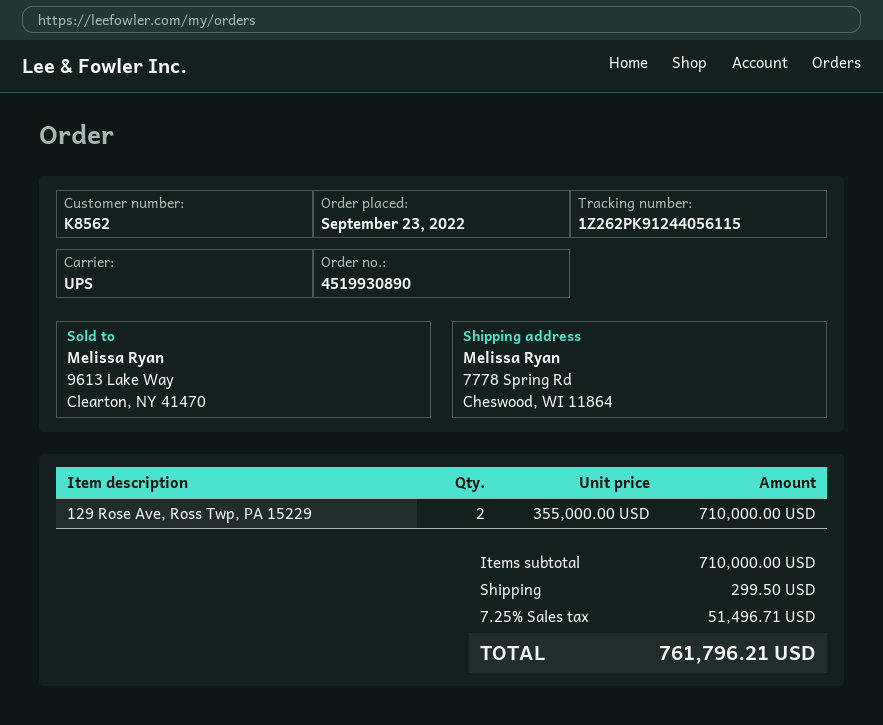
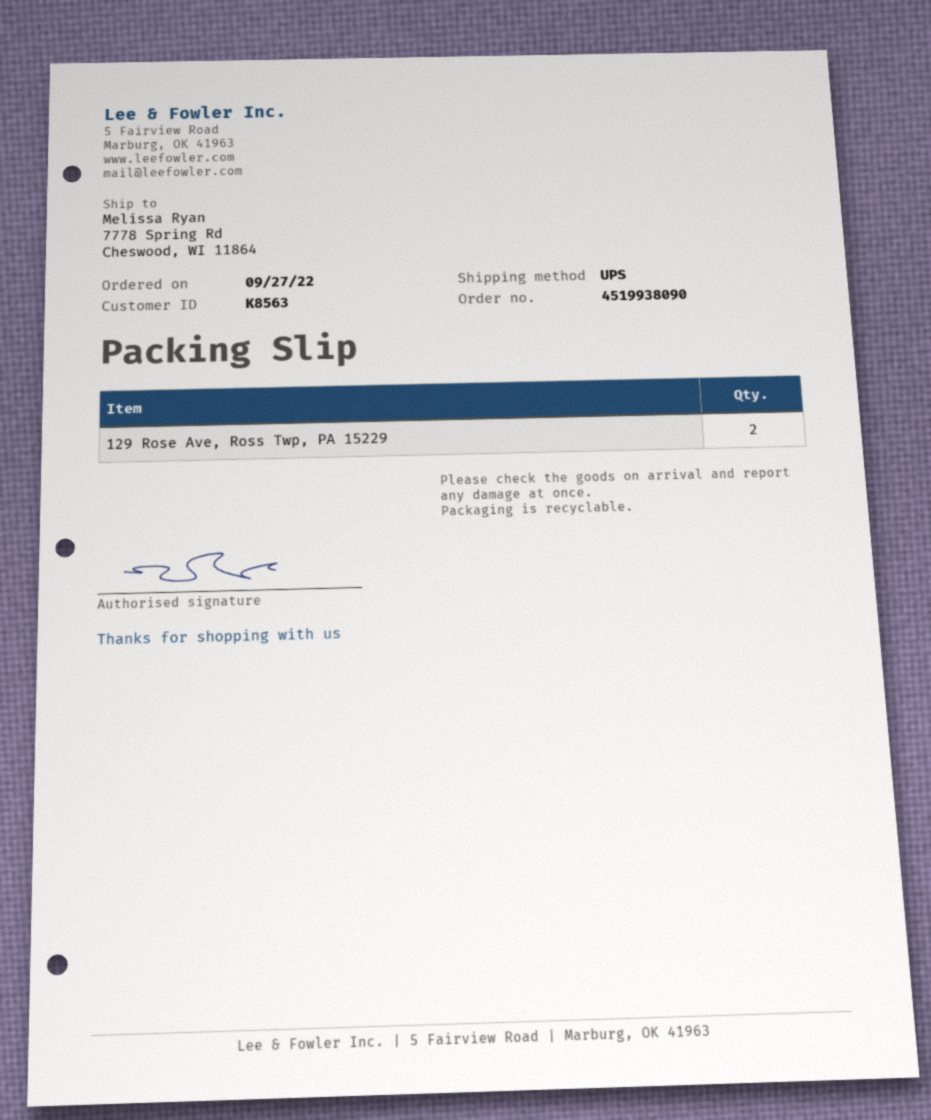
order number: 4519930890 -> 4519938090
order date: 2022-09-23 -> 2022-09-27
customer number: K8562 -> K8563

